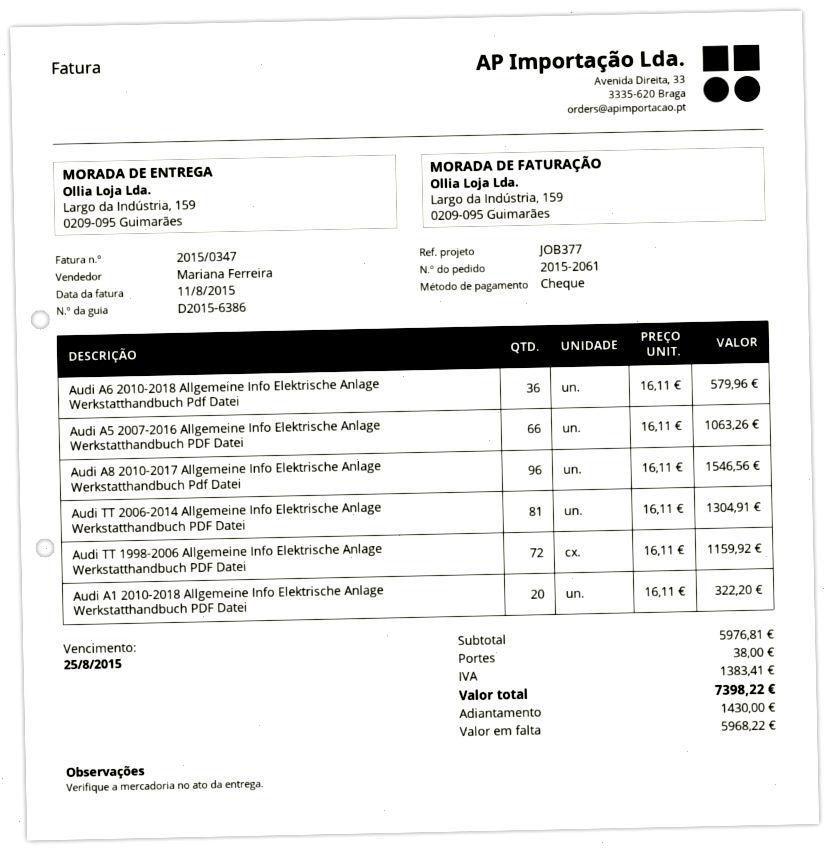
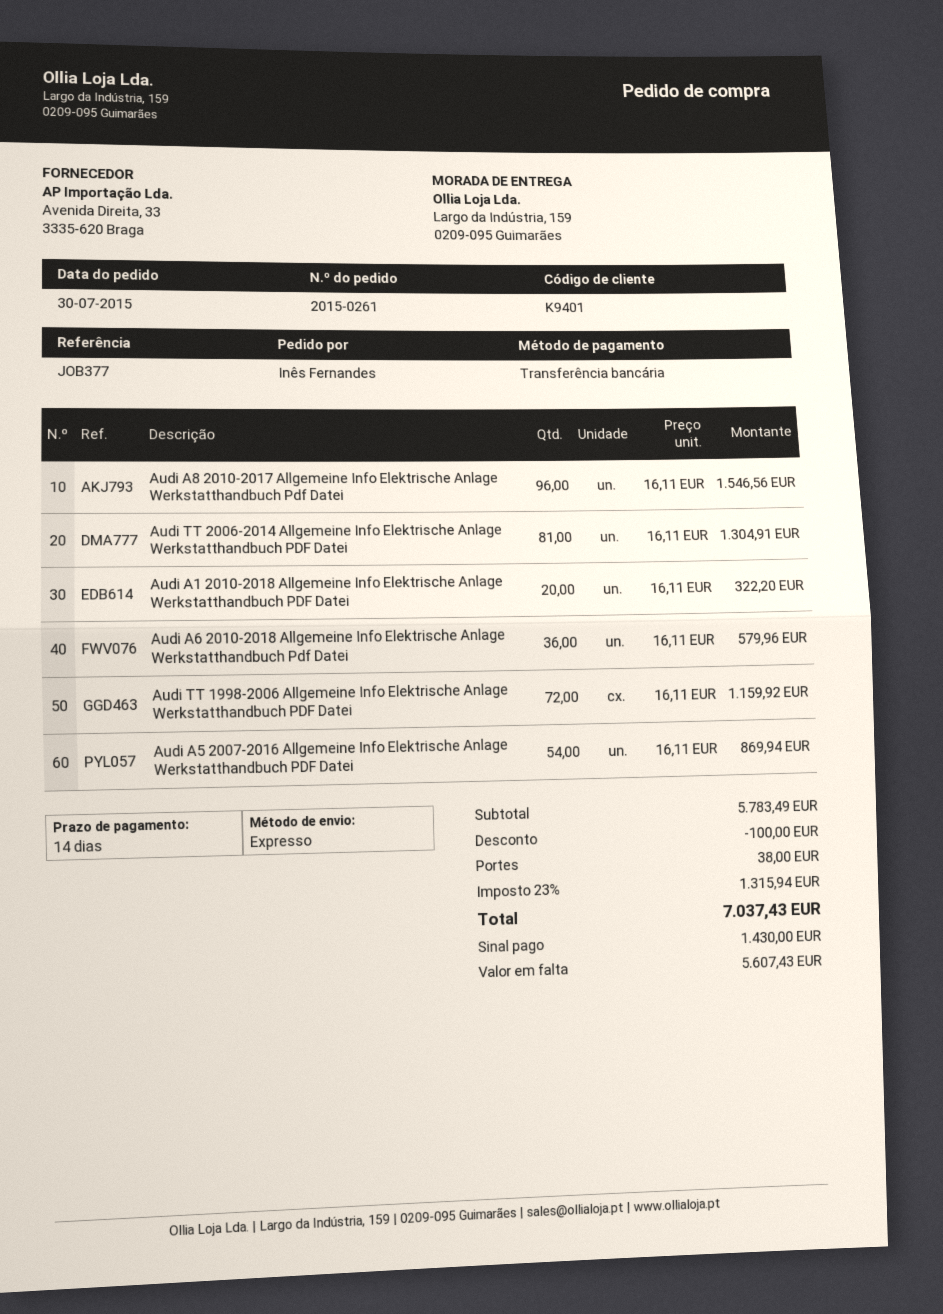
order number: 2015-2061 -> 2015-0261
payment method: cheque -> bank transfer
Audi A5 2007-2016 Allgemeine Info Elektrische Anlage Werkstatthandbuch PDF Datei: 66 x 16.11 = 1063.26 -> 54 x 16.11 = 869.94
subtotal: 5976.81 -> 5783.49
discount: none -> 100.00
tax: 1383.41 -> 1315.94
total: 7398.22 -> 7037.43
balance: 5968.22 -> 5607.43

